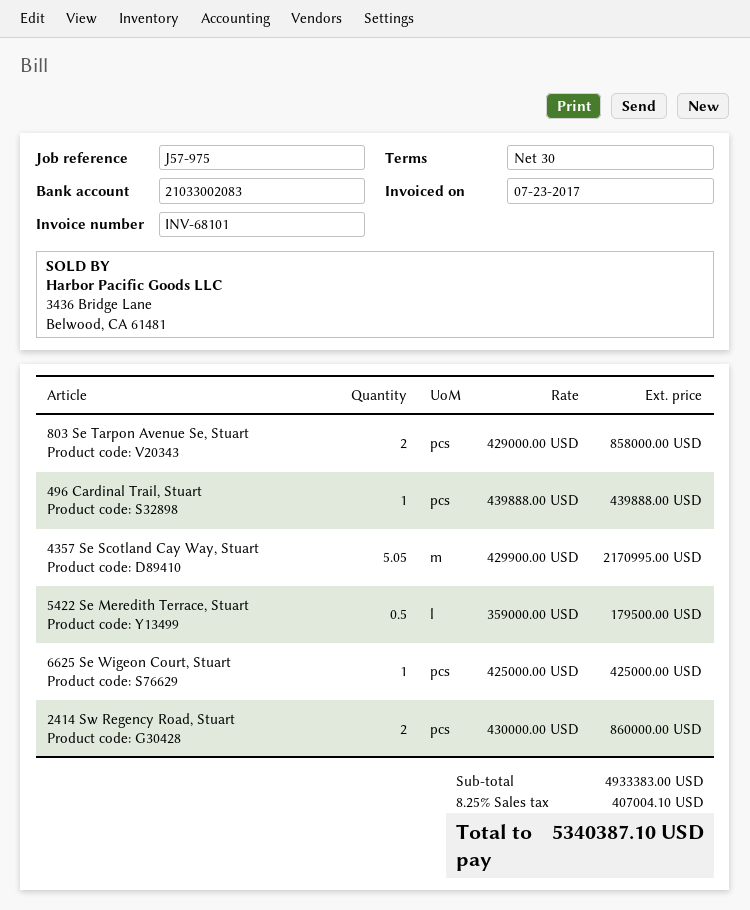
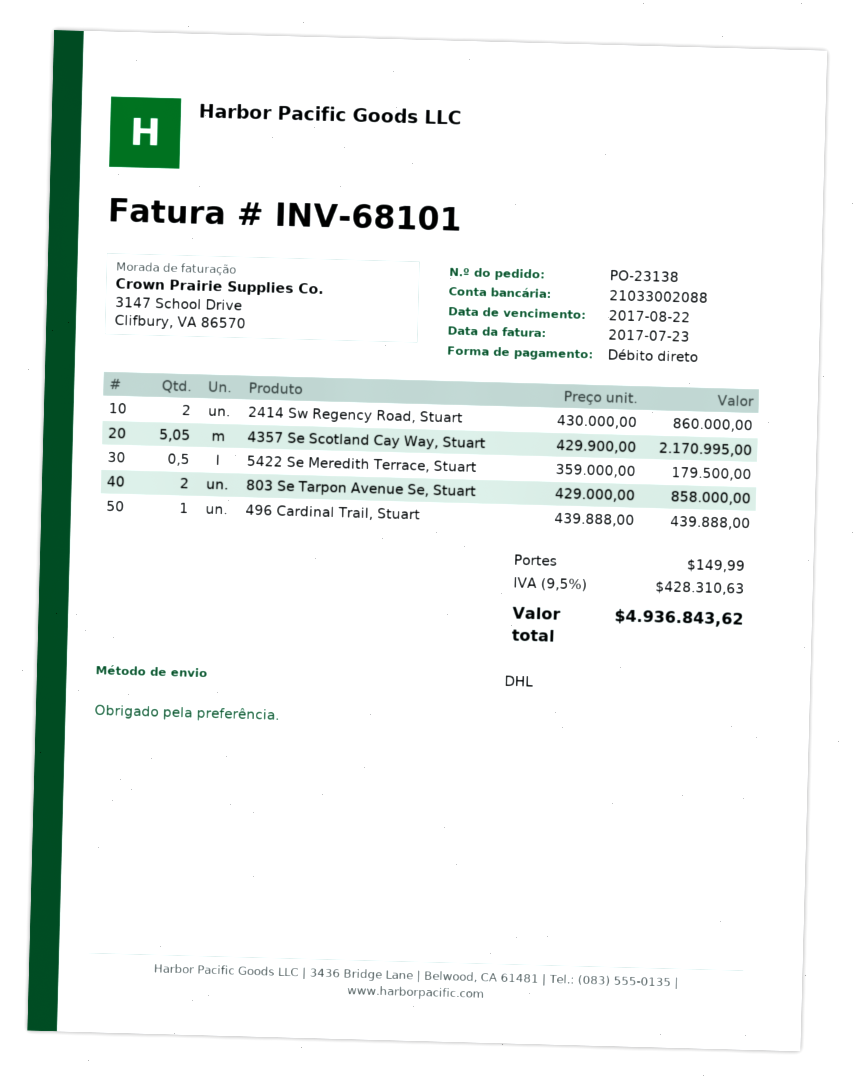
bank account: 21033002083 -> 21033002088
6625 Se Wigeon Court, Stuart: 1 x 425000.00 = 425000.00 -> none
shipping: none -> 149.99
tax: 8.25% = 407004.10 -> 9.5% = 428310.63
total: 5340387.10 -> 4936843.62

